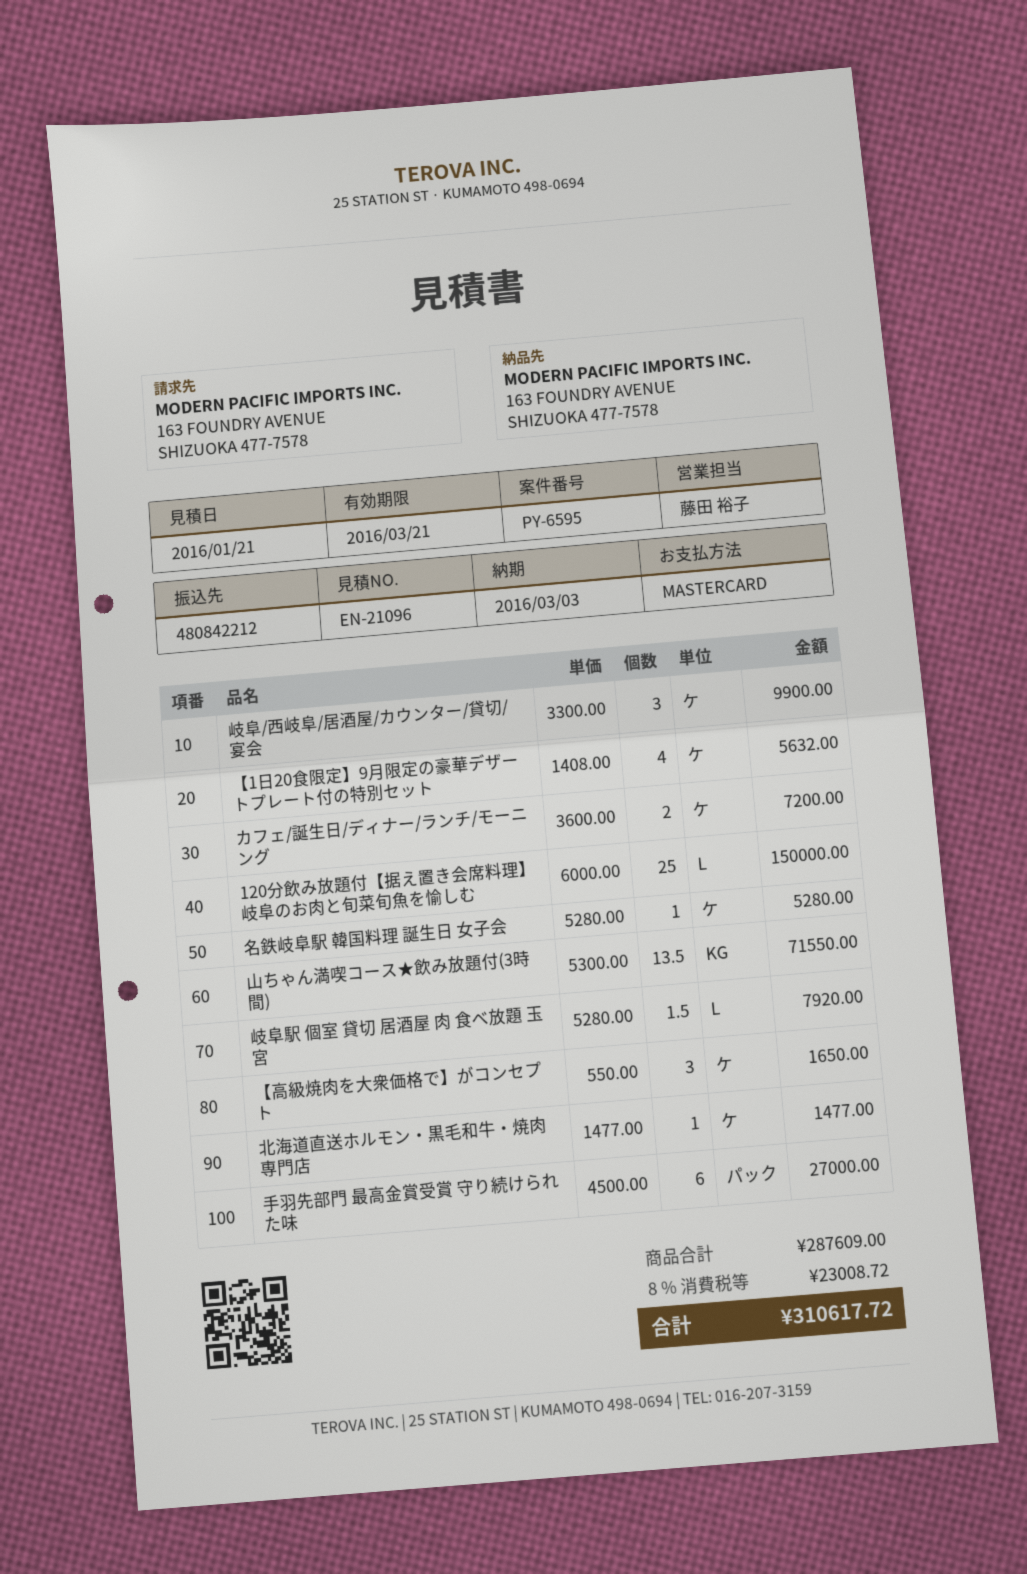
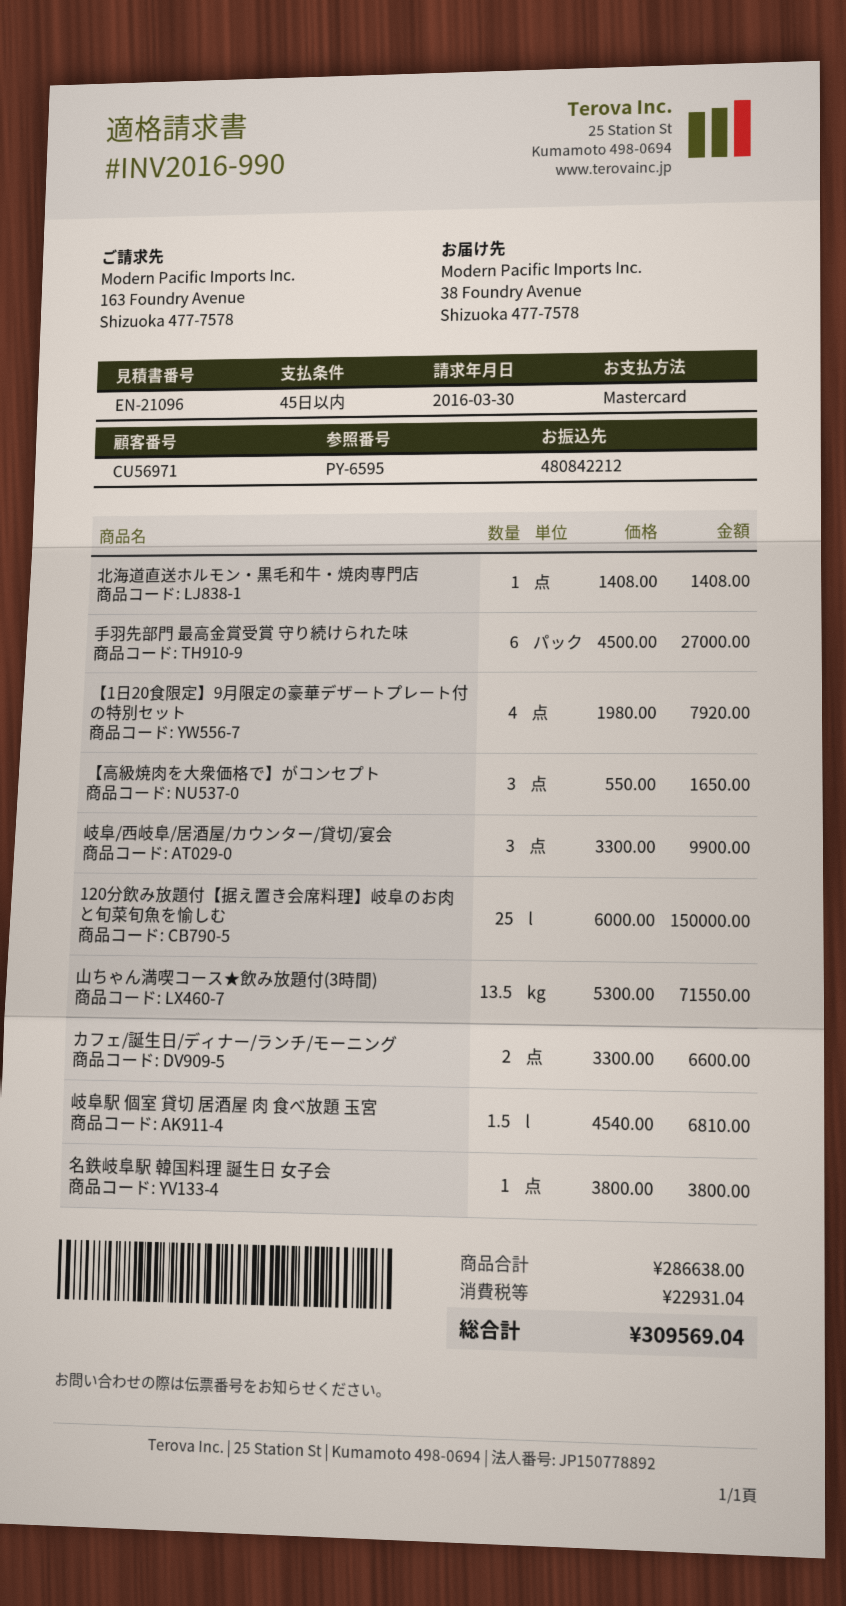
ship to: 163 FOUNDRY AVENUE, SHIZUOKA 477-7578 -> 38 Foundry Avenue, Shizuoka 477-7578
【1日20食限定】9月限定の豪華デザートプレート付の特別セット: 4 x 1408.00 = 5632.00 -> 4 x 1980.00 = 7920.00
カフェ/誕生日/ディナー/ランチ/モーニング: 2 x 3600.00 = 7200.00 -> 2 x 3300.00 = 6600.00
名鉄岐阜駅 韓国料理 誕生日 女子会: 1 x 5280.00 = 5280.00 -> 1 x 3800.00 = 3800.00
岐阜駅 個室 貸切 居酒屋 肉 食べ放題 玉宮: 1.5 x 5280.00 = 7920.00 -> 1.5 x 4540.00 = 6810.00
北海道直送ホルモン・黒毛和牛・焼肉専門店: 1 x 1477.00 = 1477.00 -> 1 x 1408.00 = 1408.00
subtotal: 287609.00 -> 286638.00
tax: 23008.72 -> 22931.04
total: 310617.72 -> 309569.04

